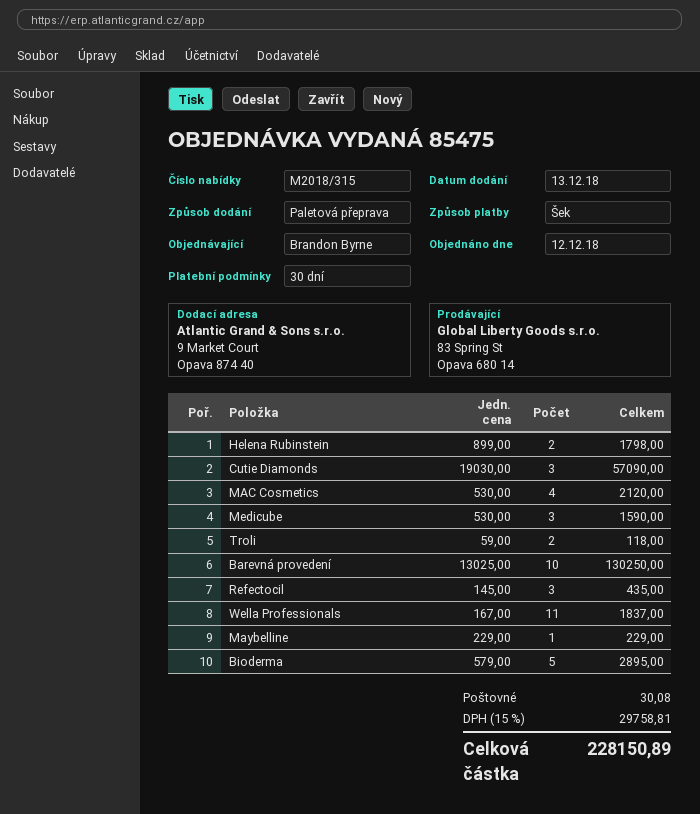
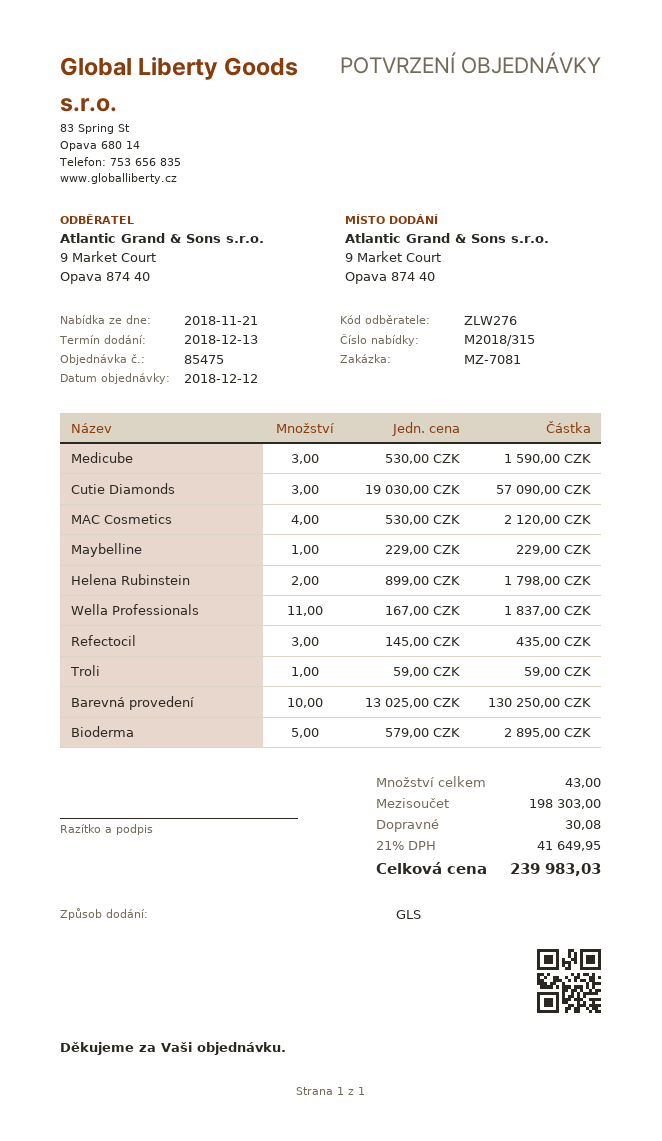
shipping method: pallet freight -> GLS
Troli: 2 x 59.00 = 118.00 -> 1 x 59.00 = 59.00
tax: 15% = 29758.81 -> 21% = 41649.95
total: 228150.89 -> 239983.03

